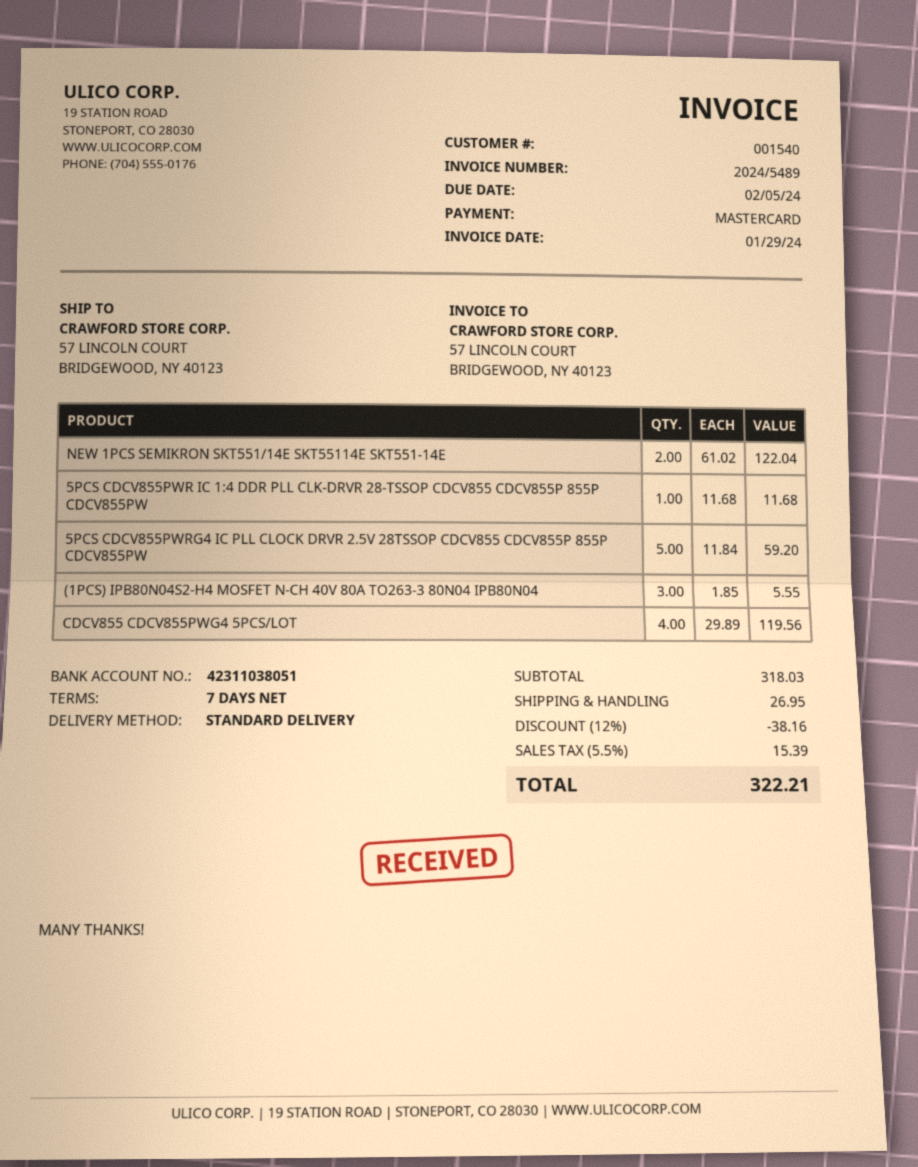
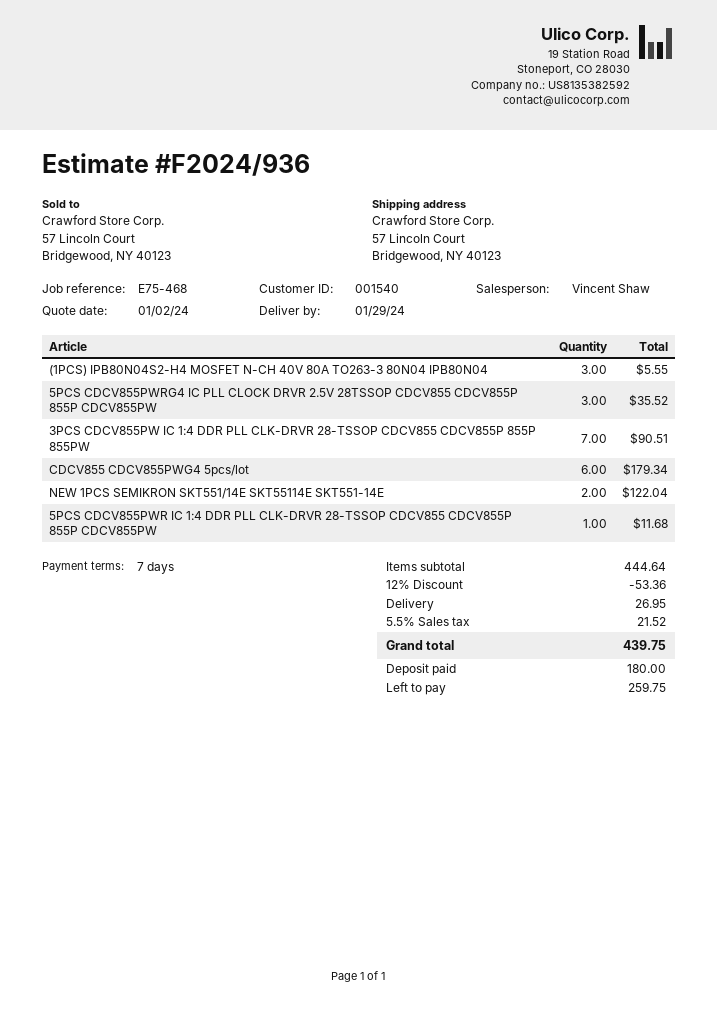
5PCS CDCV855PWRG4 IC PLL CLOCK DRVR 2.5V 28TSSOP CDCV855 CDCV855P 855P CDCV855PW: 5 for 59.20 -> 3 for 35.52
CDCV855 CDCV855PWG4 5PCS/LOT: 4 for 119.56 -> 6 for 179.34
3PCS CDCV855PW IC 1:4 DDR PLL CLK-DRVR 28-TSSOP CDCV855 CDCV855P 855P 855PW: none -> 7 for 90.51
subtotal: 318.03 -> 444.64
discount: 12% = 38.16 -> 12% = 53.36
tax: 5.5% = 15.39 -> 5.5% = 21.52
total: 322.21 -> 439.75

